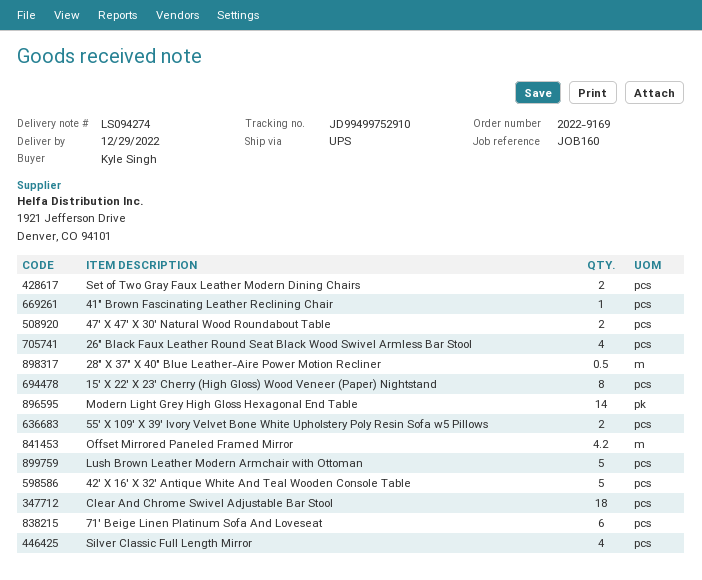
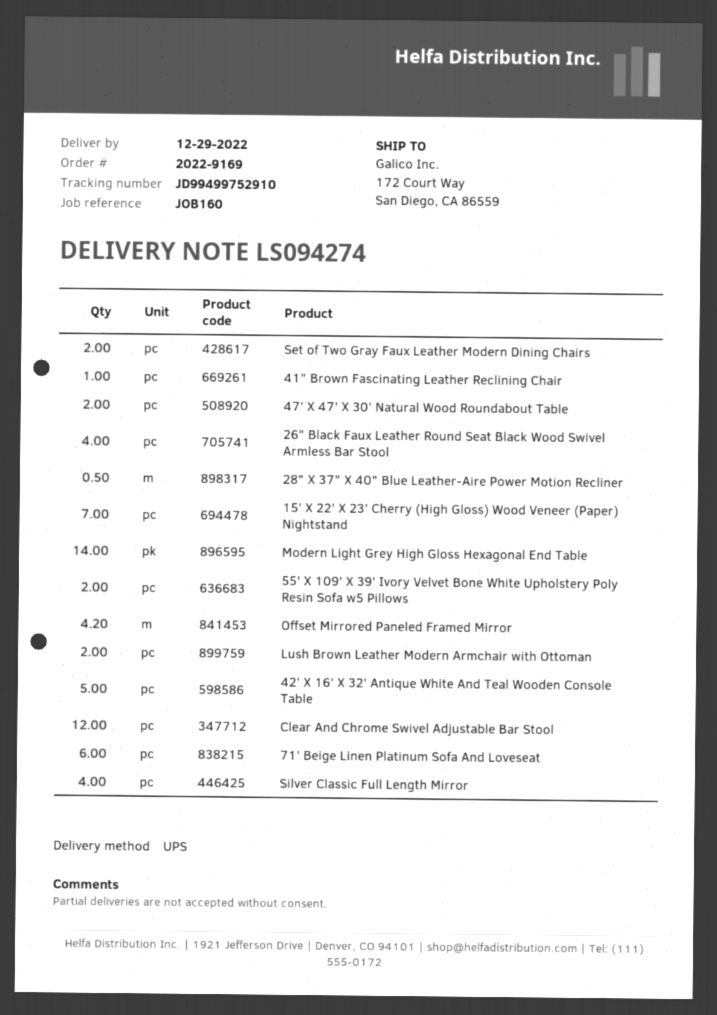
15' X 22' X 23' Cherry (High Gloss) Wood Veneer (Paper) Nightstand: 8 -> 7
Lush Brown Leather Modern Armchair with Ottoman: 5 -> 2
Clear And Chrome Swivel Adjustable Bar Stool: 18 -> 12

